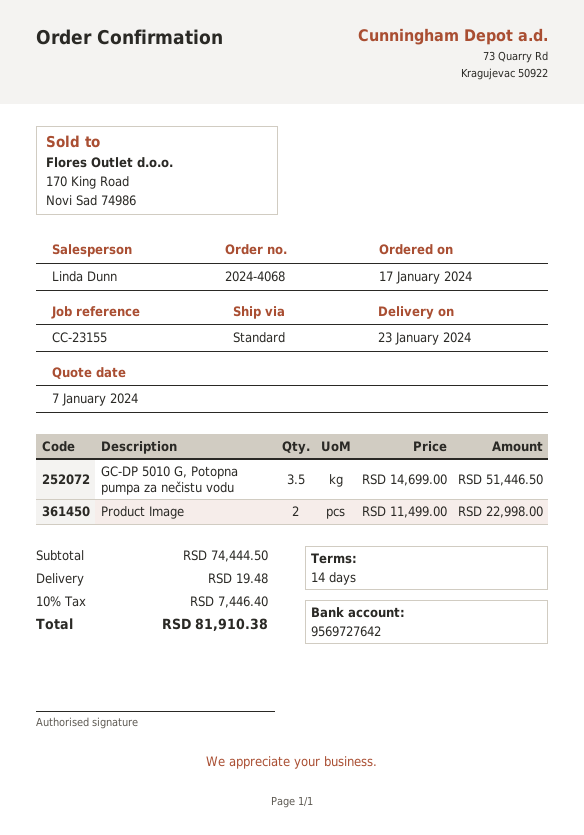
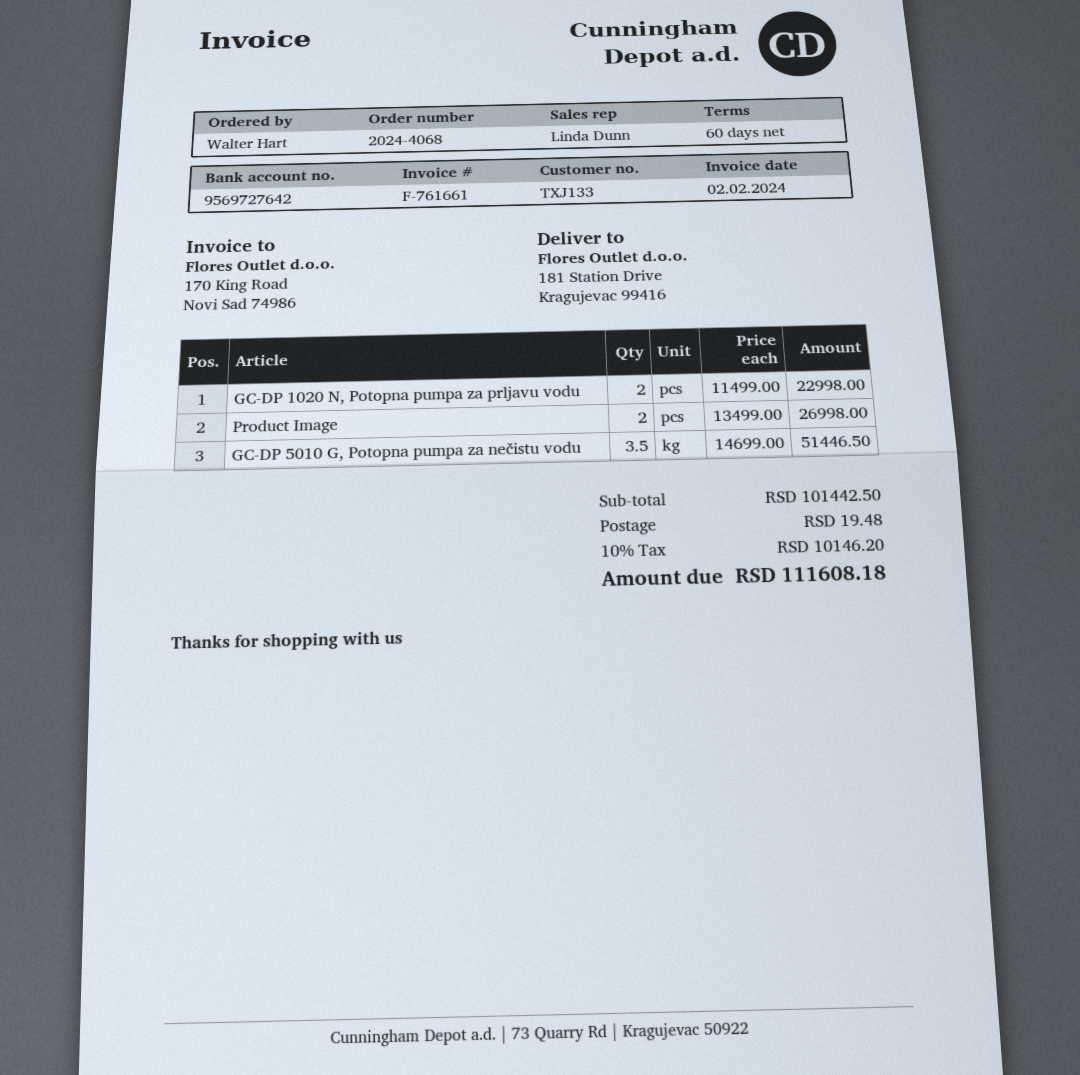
payment terms: 14 days -> 60 days
Product Image: 2 x 11499.00 = 22998.00 -> 2 x 13499.00 = 26998.00
GC-DP 1020 N, Potopna pumpa za prljavu vodu: none -> 2 x 11499.00 = 22998.00
subtotal: 74444.50 -> 101442.50
tax: 10% = 7446.40 -> 10% = 10146.20
total: 81910.38 -> 111608.18

